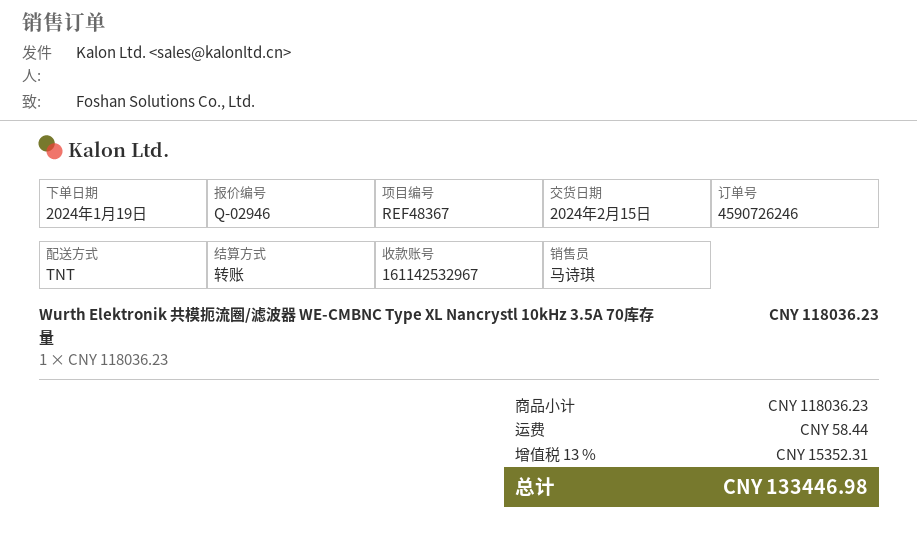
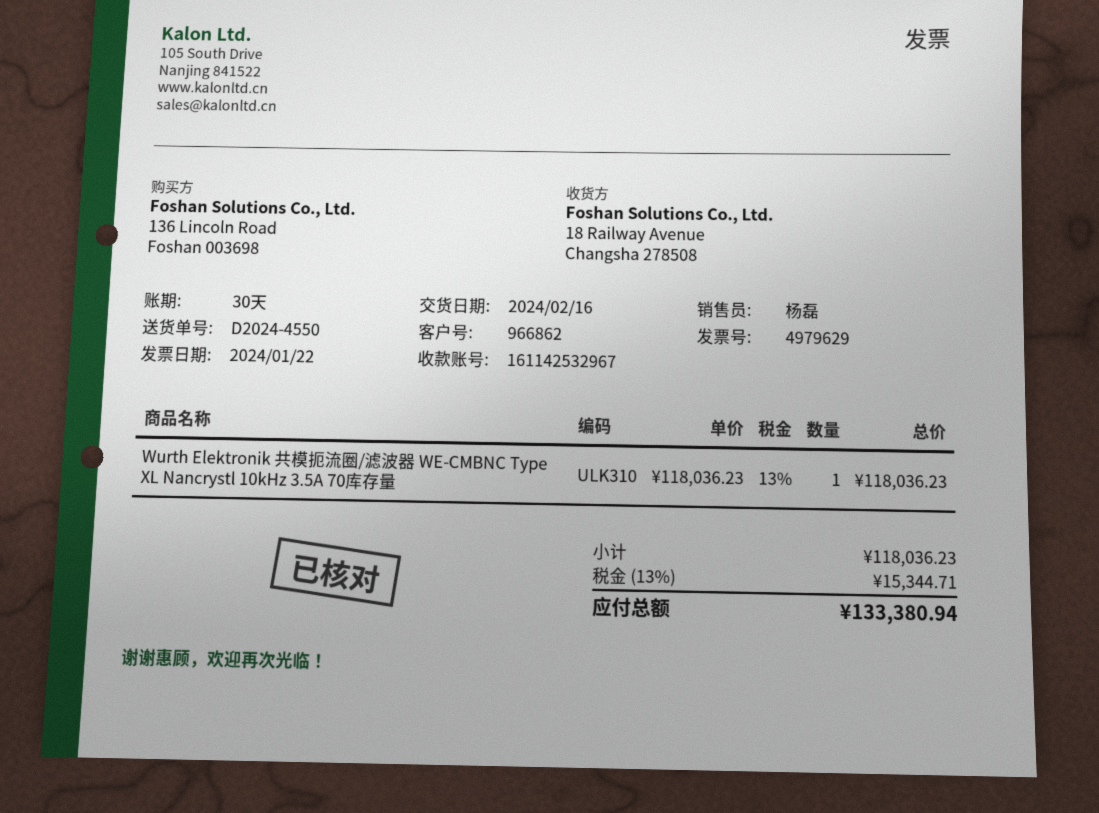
delivery date: 2024-02-15 -> 2024-02-16
sales rep: 马诗琪 -> 杨磊
shipping: 58.44 -> none
tax: 13% = 15352.31 -> 13% = 15344.71
total: 133446.98 -> 133380.94

